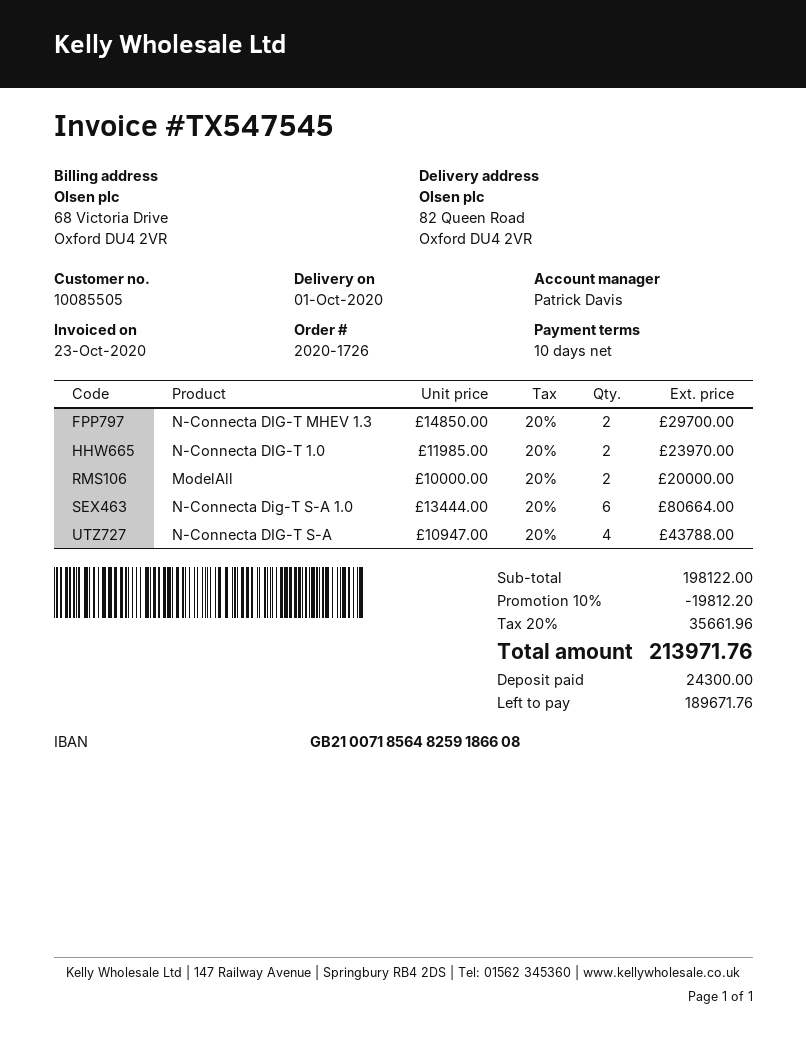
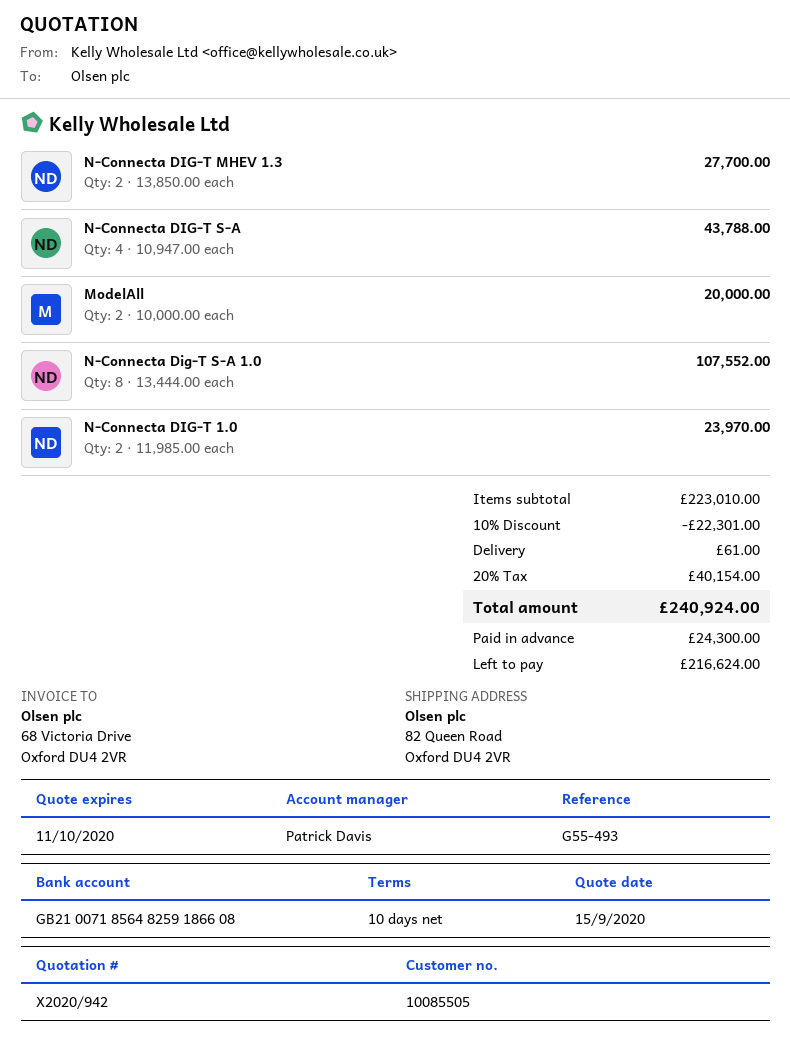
N-Connecta DIG-T MHEV 1.3: 2 x 14850.00 = 29700.00 -> 2 x 13850.00 = 27700.00
N-Connecta Dig-T S-A 1.0: 6 x 13444.00 = 80664.00 -> 8 x 13444.00 = 107552.00
subtotal: 198122.00 -> 223010.00
discount: 10% = 19812.20 -> 10% = 22301.00
shipping: none -> 61.00
tax: 20% = 35661.96 -> 20% = 40154.00
total: 213971.76 -> 240924.00
balance: 189671.76 -> 216624.00

